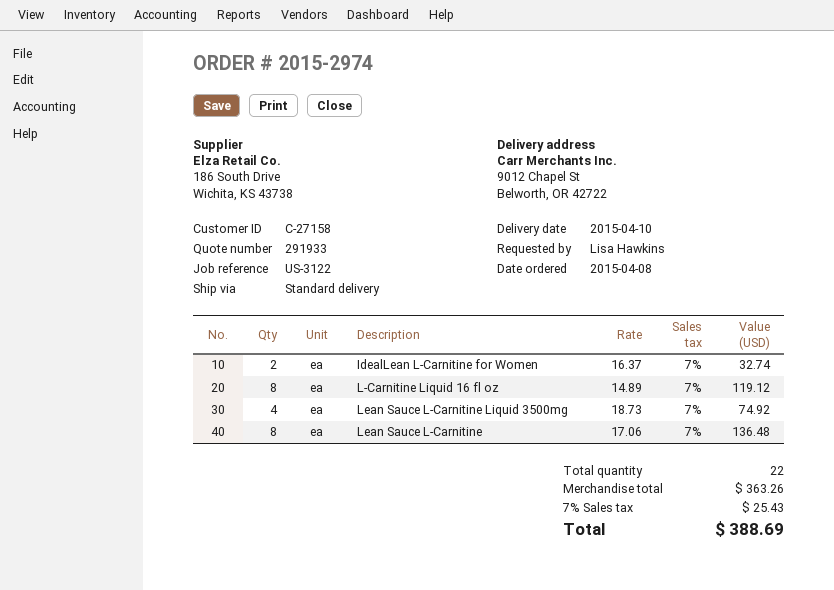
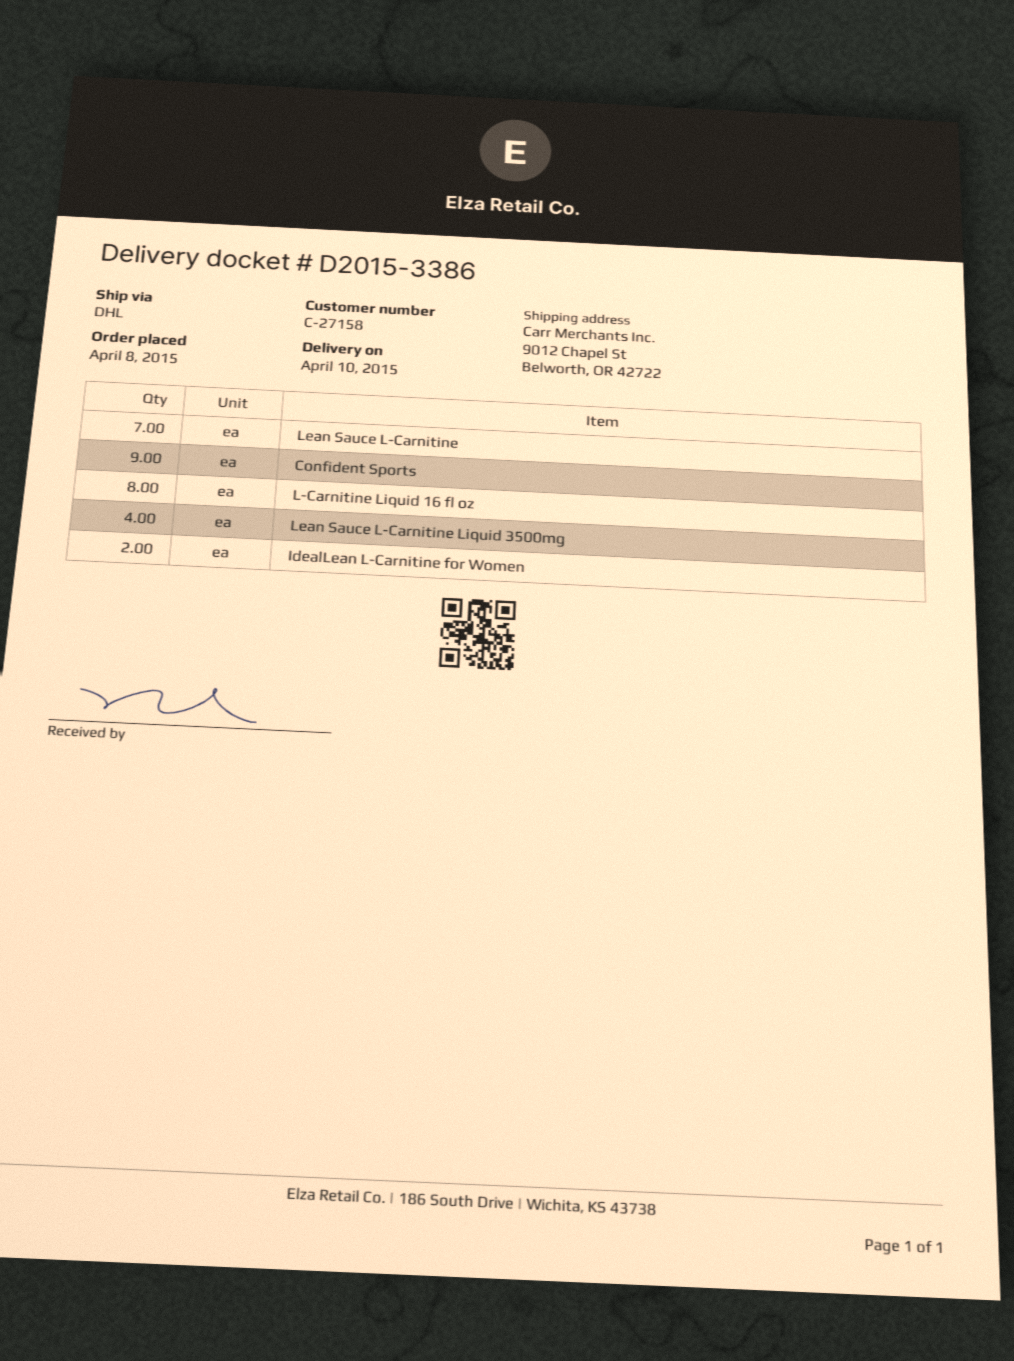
shipping method: standard -> DHL
Lean Sauce L-Carnitine: 8 -> 7
Confident Sports: none -> 9

